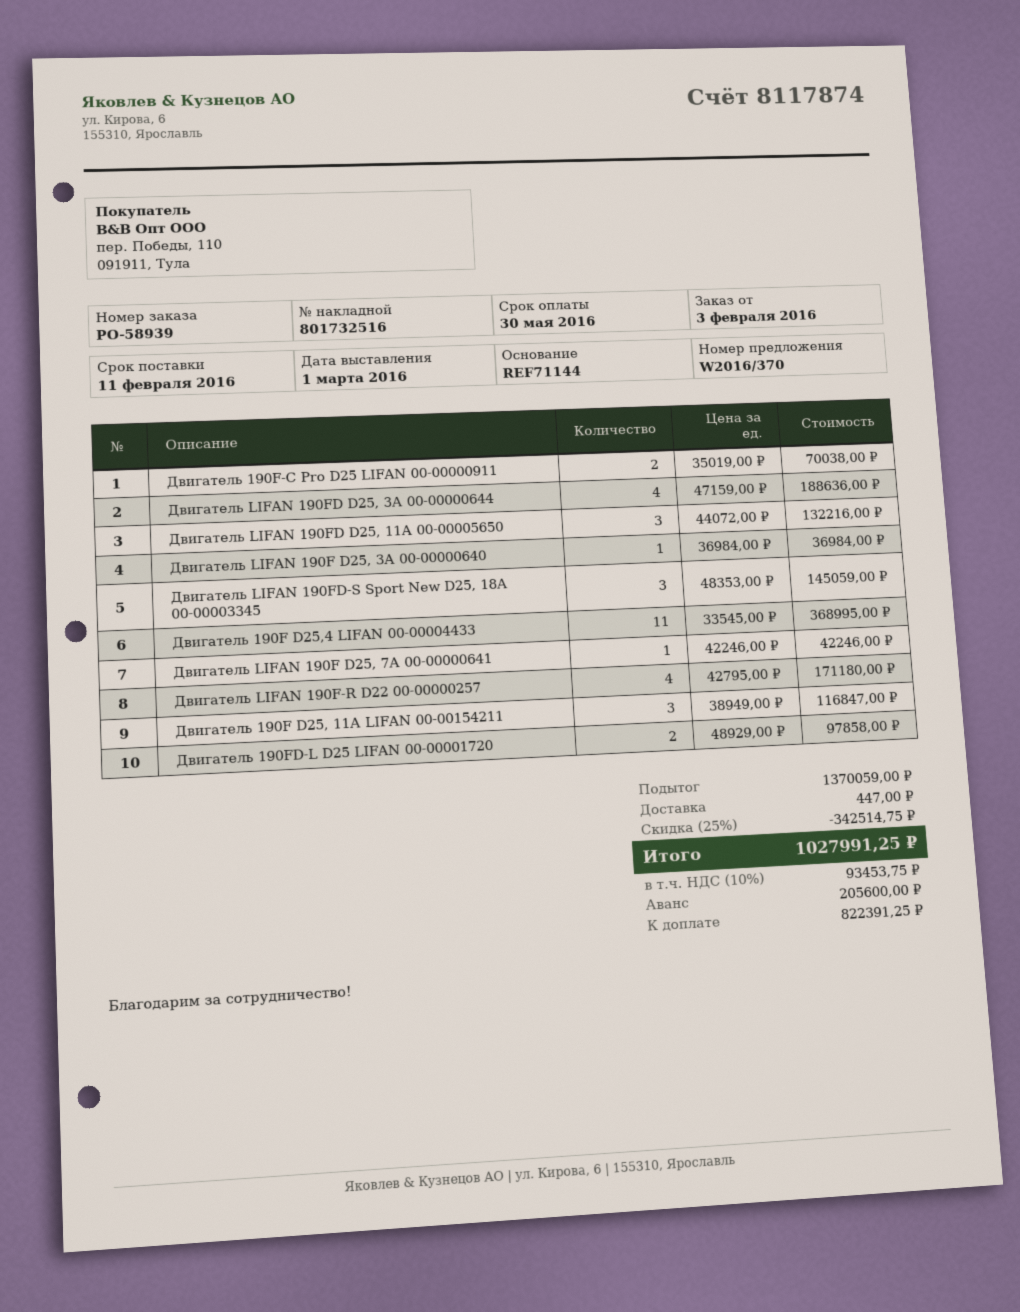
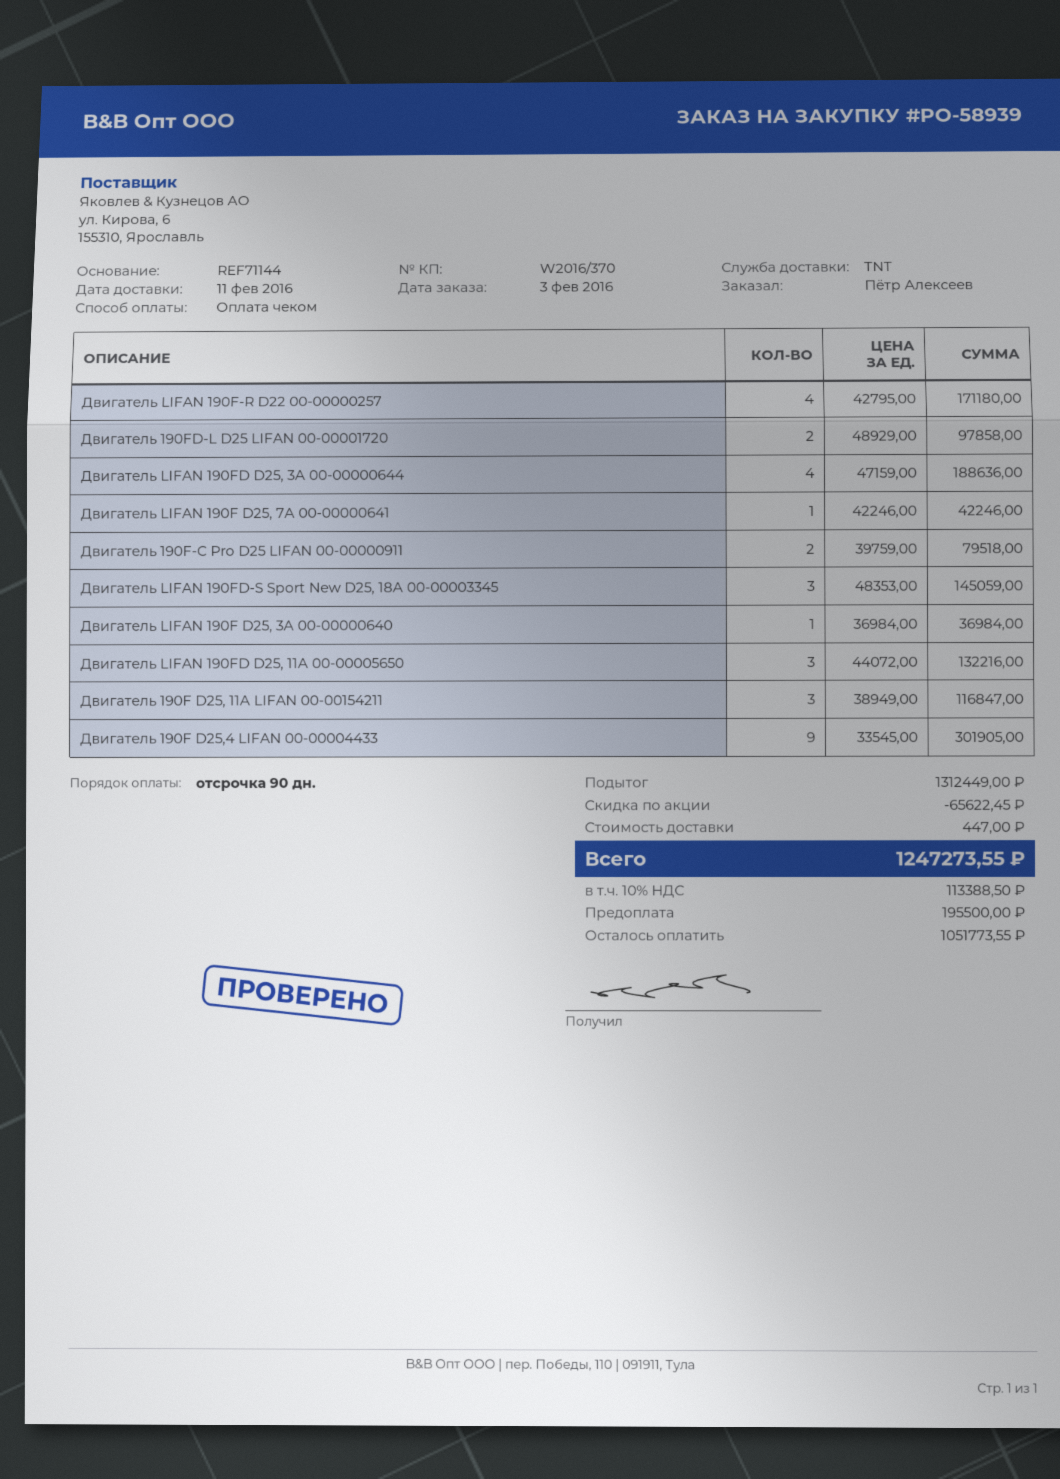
Двигатель 190F-C Pro D25 LIFAN 00-00000911: 2 x 35019.00 = 70038.00 -> 2 x 39759.00 = 79518.00
Двигатель 190F D25,4 LIFAN 00-00004433: 11 x 33545.00 = 368995.00 -> 9 x 33545.00 = 301905.00
subtotal: 1370059.00 -> 1312449.00
discount: 342514.75 -> 65622.45
tax: 10% = 93453.75 -> 10% = 113388.50
total: 1027991.25 -> 1247273.55
deposit: 205600.00 -> 195500.00
balance: 822391.25 -> 1051773.55

